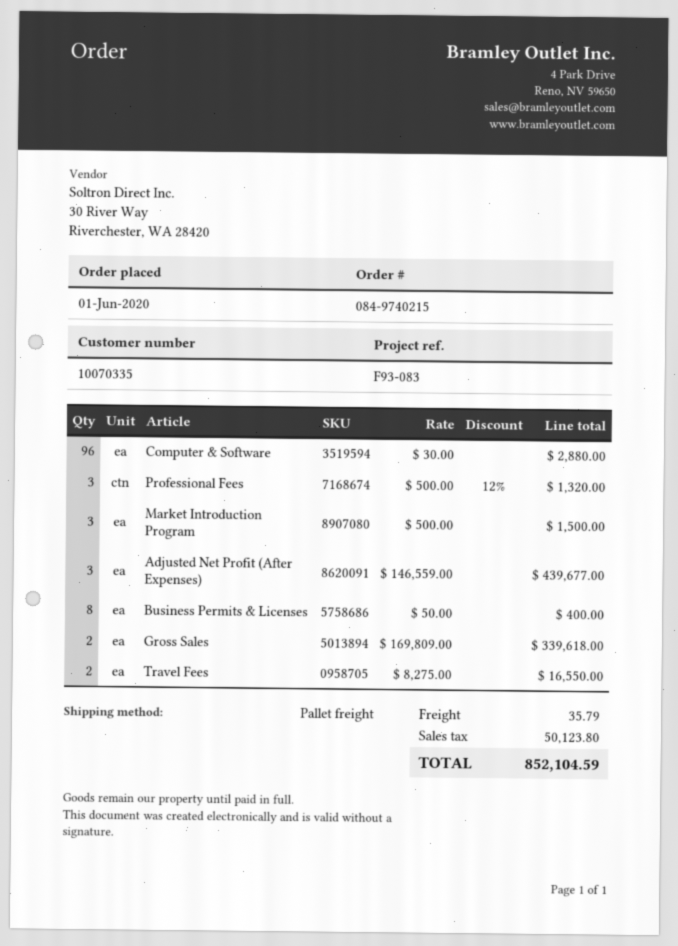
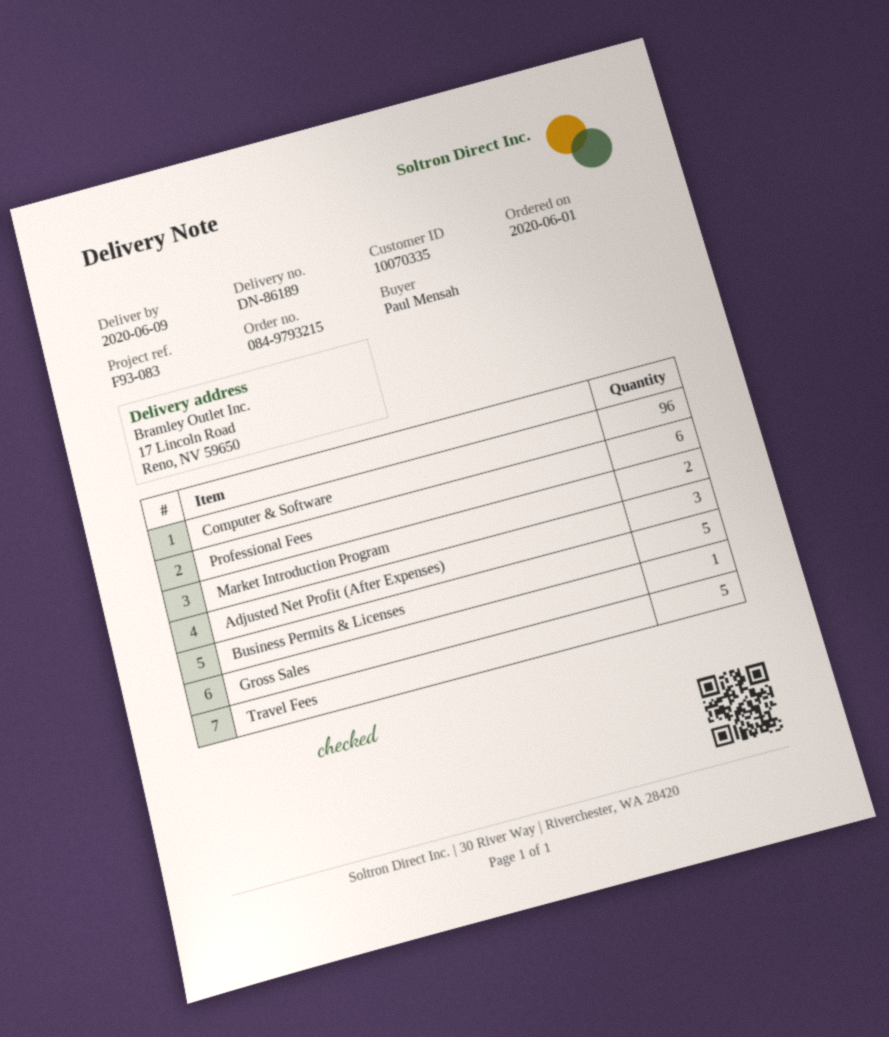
order number: 084-9740215 -> 084-9793215
Professional Fees: 3 -> 6
Market Introduction Program: 3 -> 2
Business Permits & Licenses: 8 -> 5
Gross Sales: 2 -> 1
Travel Fees: 2 -> 5

